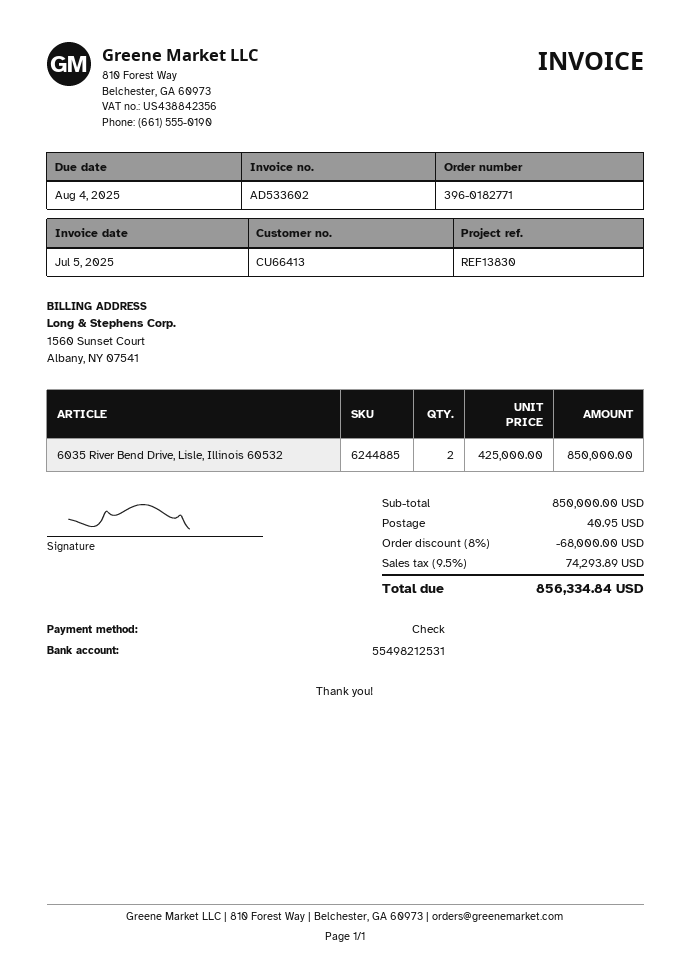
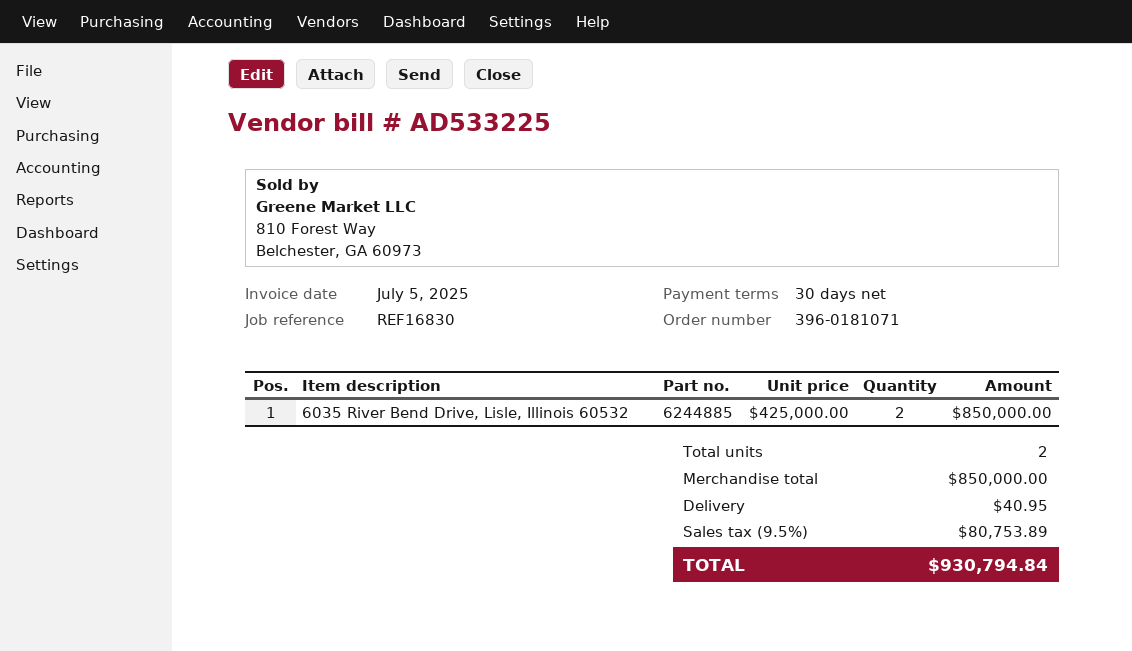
order number: 396-0182771 -> 396-0181071
invoice number: AD533602 -> AD533225
reference: REF13830 -> REF16830
discount: 8% = 68000.00 -> none
tax: 9.5% = 74293.89 -> 9.5% = 80753.89
total: 856334.84 -> 930794.84

